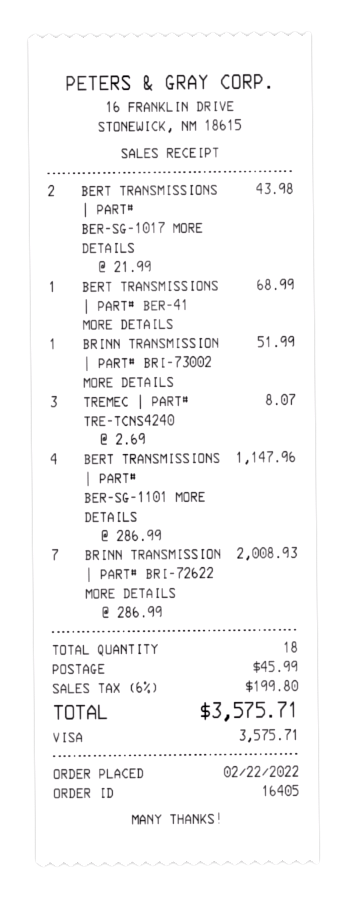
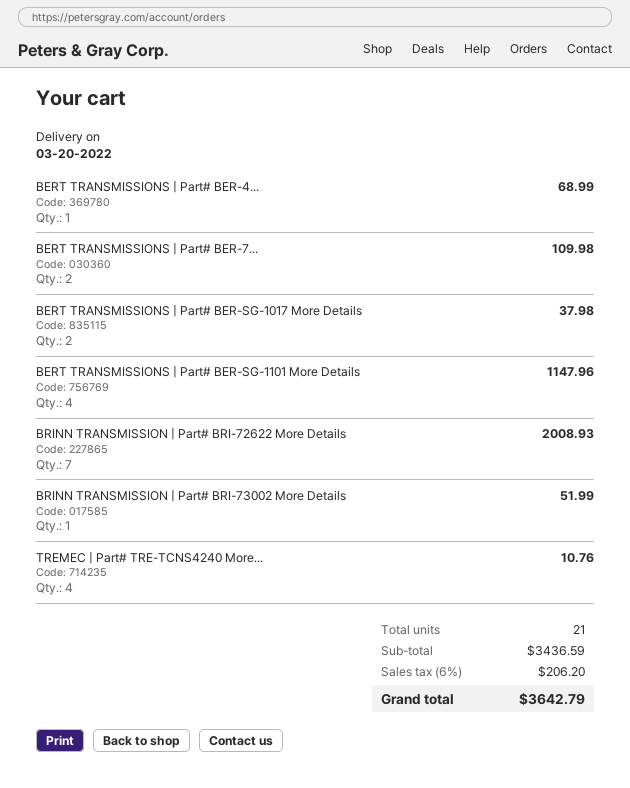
BERT TRANSMISSIONS | PART# BER-SG-1017 MORE DETAILS: 2 for 43.98 -> 2 for 37.98
TREMEC | PART# TRE-TCNS4240: 3 for 8.07 -> 4 for 10.76
BERT TRANSMISSIONS | Part# BER-7...: none -> 2 for 109.98
total quantity: 18 -> 21
shipping: 45.99 -> none
tax: 6% = 199.80 -> 6% = 206.20
total: 3575.71 -> 3642.79

